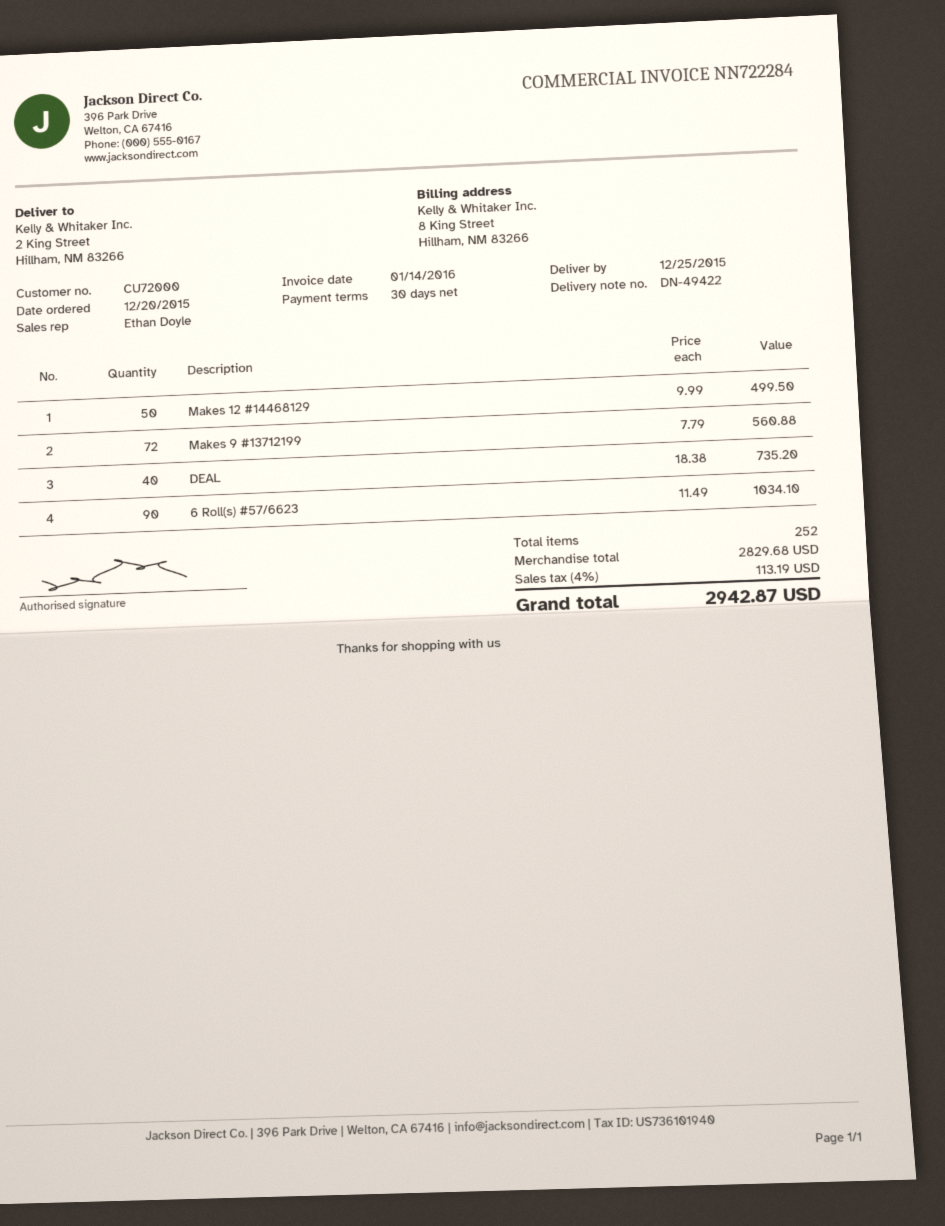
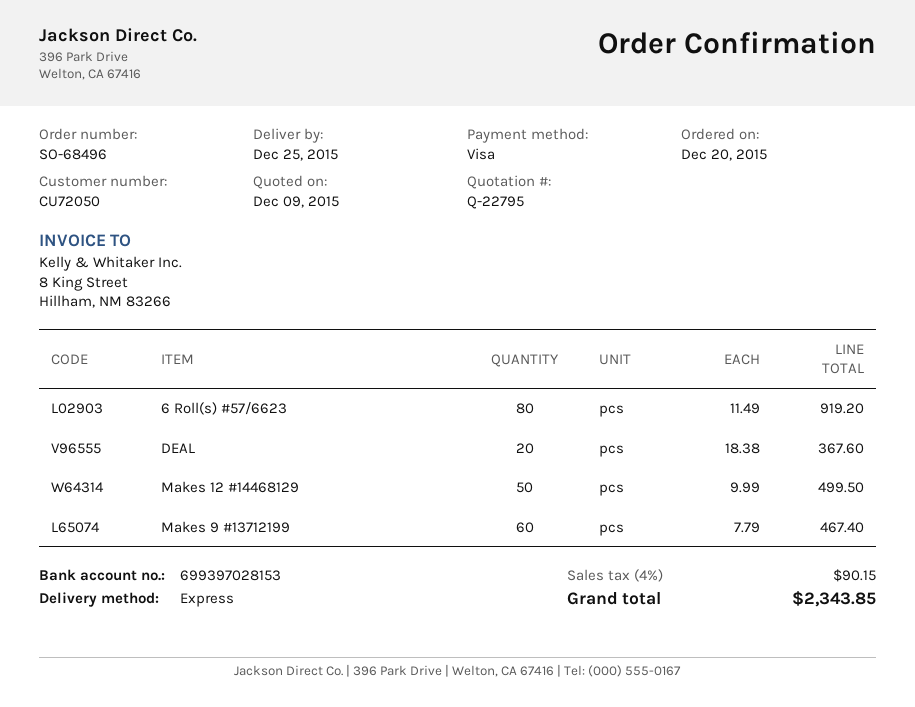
customer number: CU72000 -> CU72050
Makes 9 #13712199: 72 x 7.79 = 560.88 -> 60 x 7.79 = 467.40
DEAL: 40 x 18.38 = 735.20 -> 20 x 18.38 = 367.60
6 Roll(s) #57/6623: 90 x 11.49 = 1034.10 -> 80 x 11.49 = 919.20
tax: 4% = 113.19 -> 4% = 90.15
total: 2942.87 -> 2343.85

